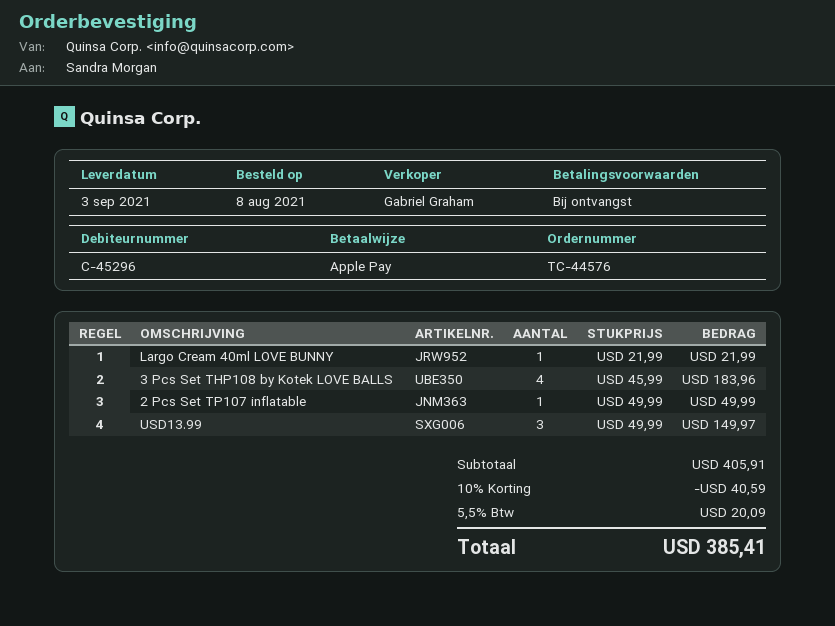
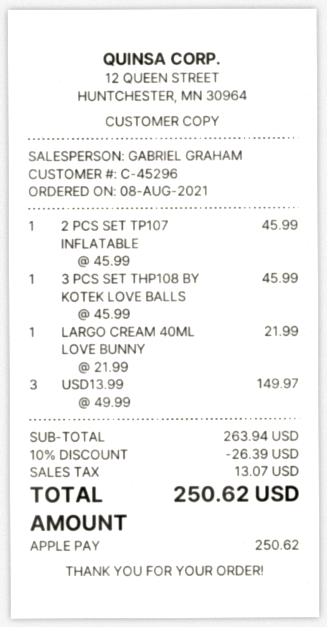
3 Pcs Set THP108 by Kotek LOVE BALLS: 4 x 45.99 = 183.96 -> 1 x 45.99 = 45.99
2 Pcs Set TP107 inflatable: 1 x 49.99 = 49.99 -> 1 x 45.99 = 45.99
subtotal: 405.91 -> 263.94
discount: 10% = 40.59 -> 10% = 26.39
tax: 20.09 -> 13.07
total: 385.41 -> 250.62

